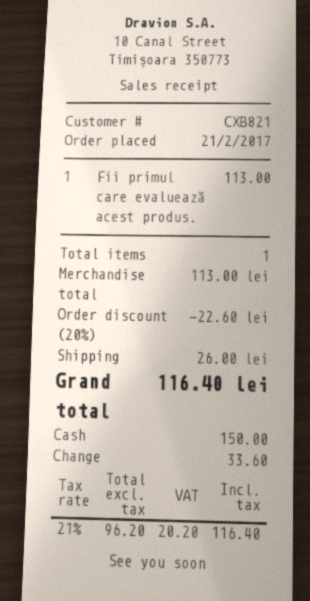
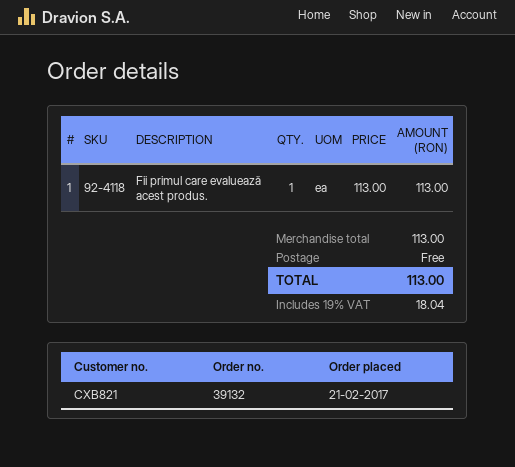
discount: 20% = 22.60 -> none
shipping: 26.00 -> 0.00
tax: 21% = 20.20 -> 19% = 18.04
total: 116.40 -> 113.00

